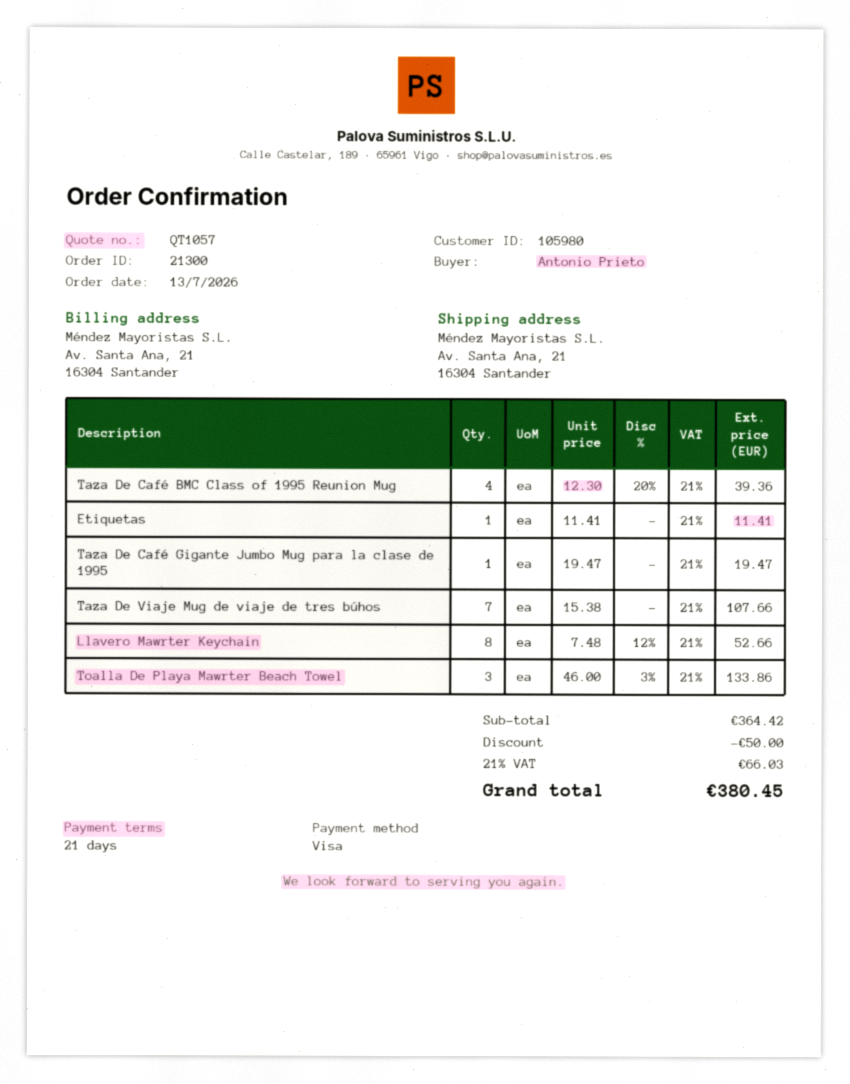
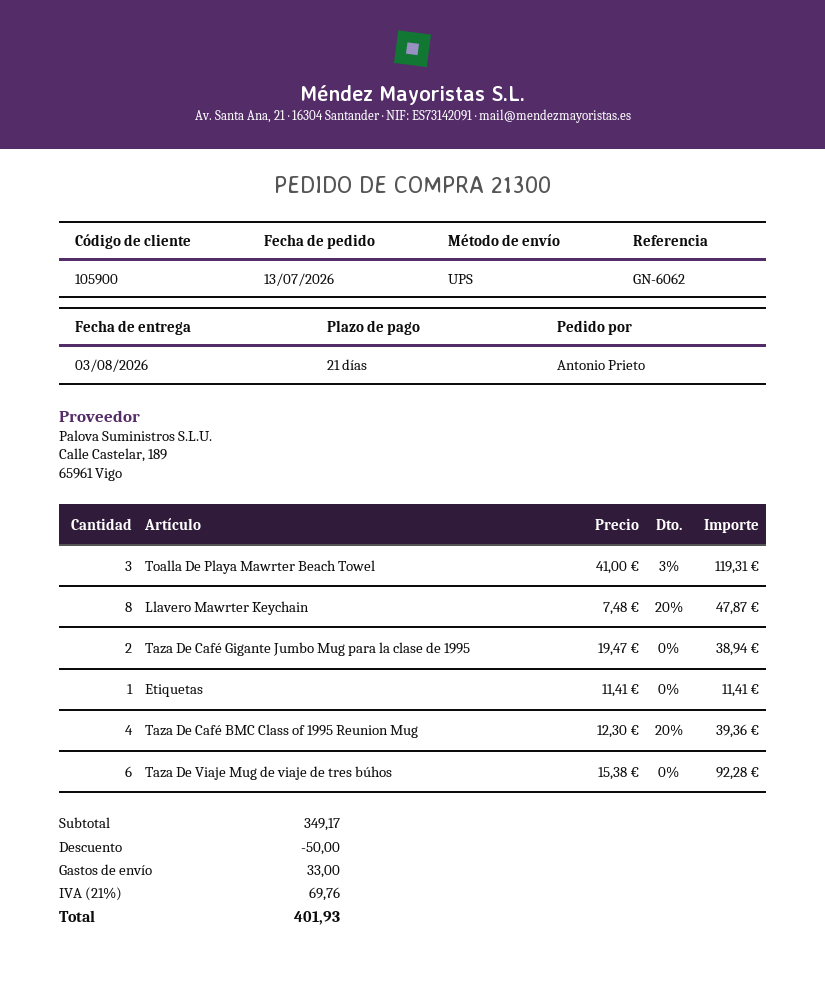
customer number: 105980 -> 105900
Taza De Café Gigante Jumbo Mug para la clase de 1995: 1 x 19.47 = 19.47 -> 2 x 19.47 = 38.94
Taza De Viaje Mug de viaje de tres búhos: 7 x 15.38 = 107.66 -> 6 x 15.38 = 92.28
Llavero Mawrter Keychain: 8 x 7.48 - 12% = 52.66 -> 8 x 7.48 - 20% = 47.87
Toalla De Playa Mawrter Beach Towel: 3 x 46.00 - 3% = 133.86 -> 3 x 41.00 - 3% = 119.31
subtotal: 364.42 -> 349.17
shipping: none -> 33.00
tax: 21% = 66.03 -> 21% = 69.76
total: 380.45 -> 401.93

